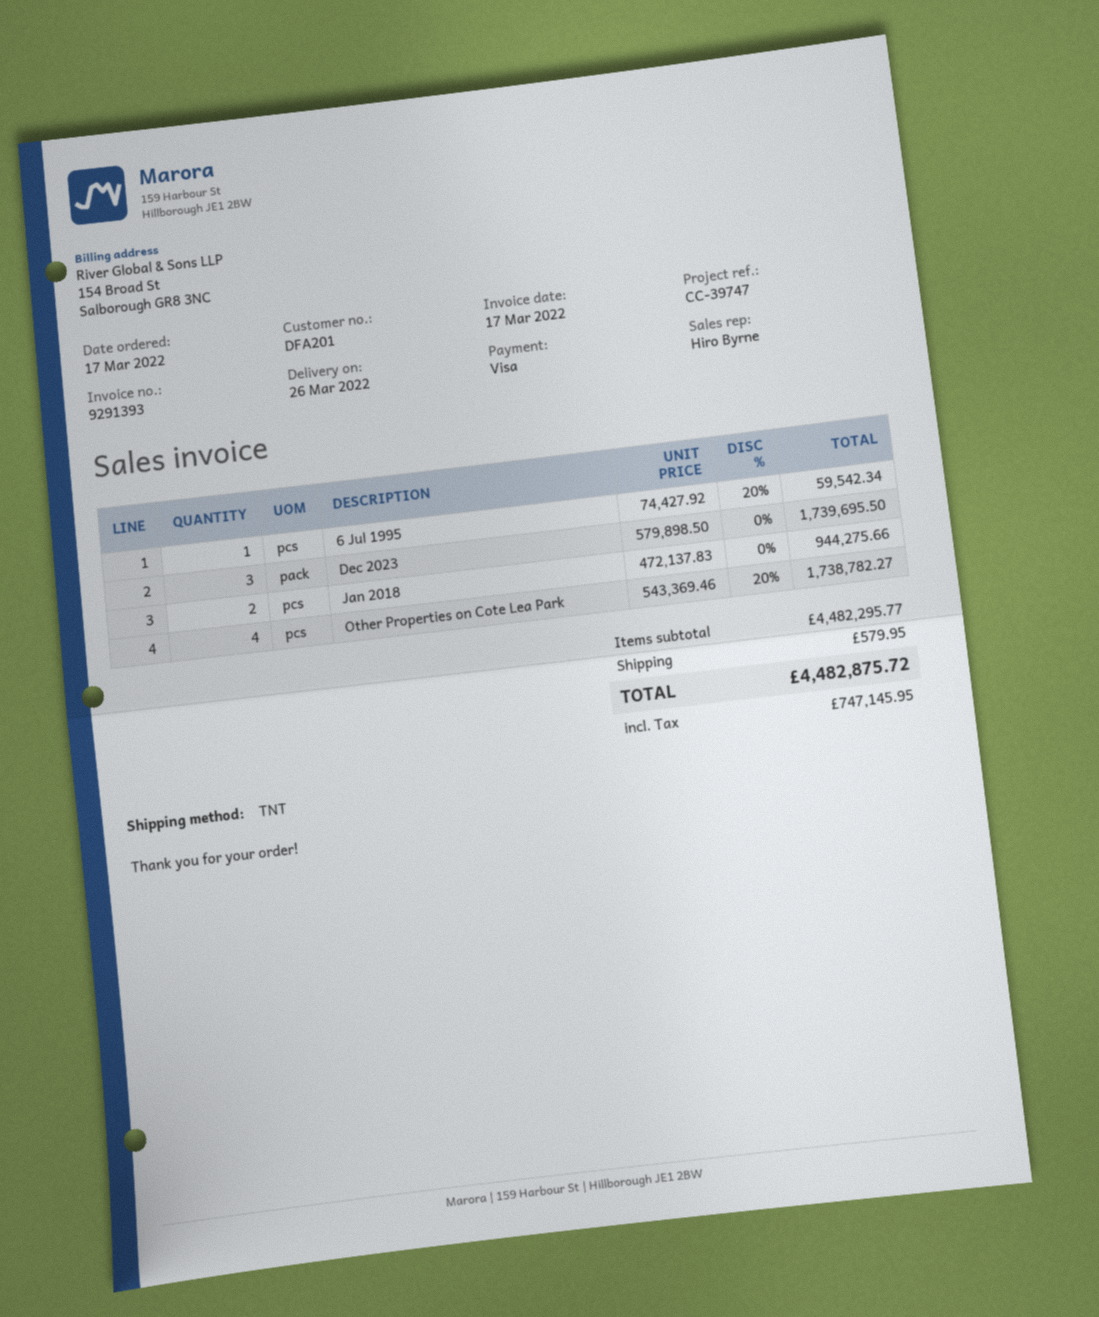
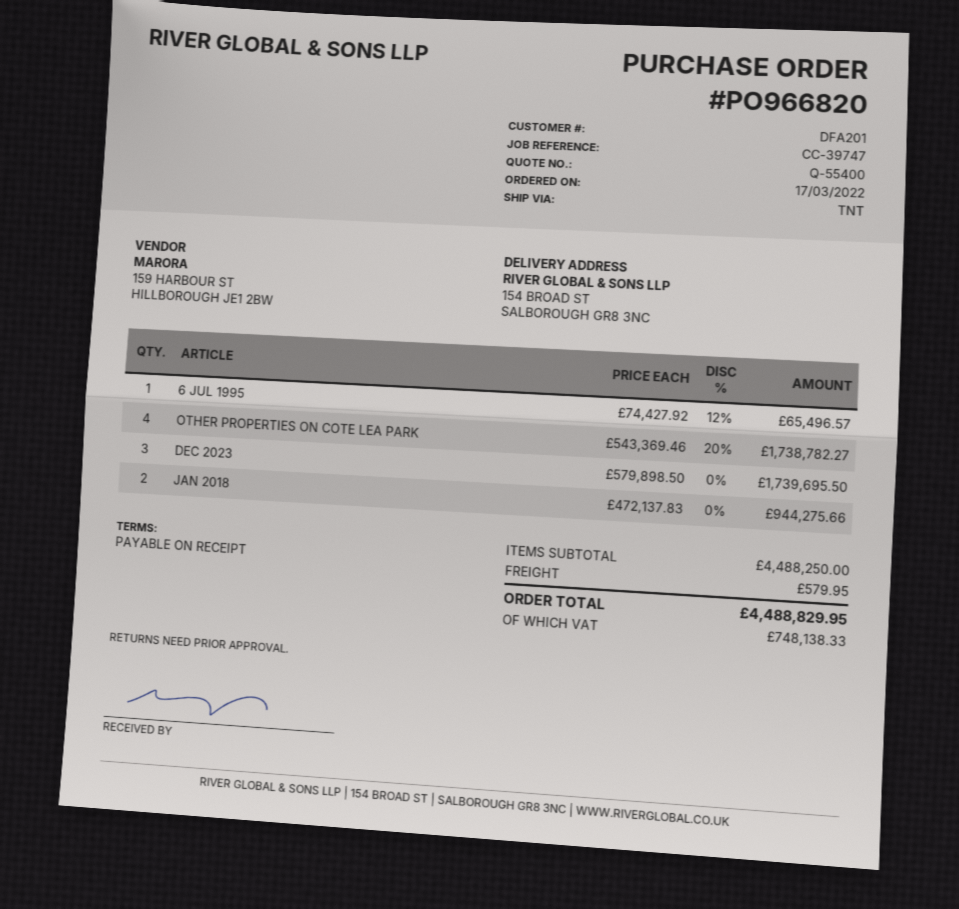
6 Jul 1995: 1 x 74427.92 - 20% = 59542.34 -> 1 x 74427.92 - 12% = 65496.57
subtotal: 4482295.77 -> 4488250.00
tax: 747145.95 -> 748138.33
total: 4482875.72 -> 4488829.95

